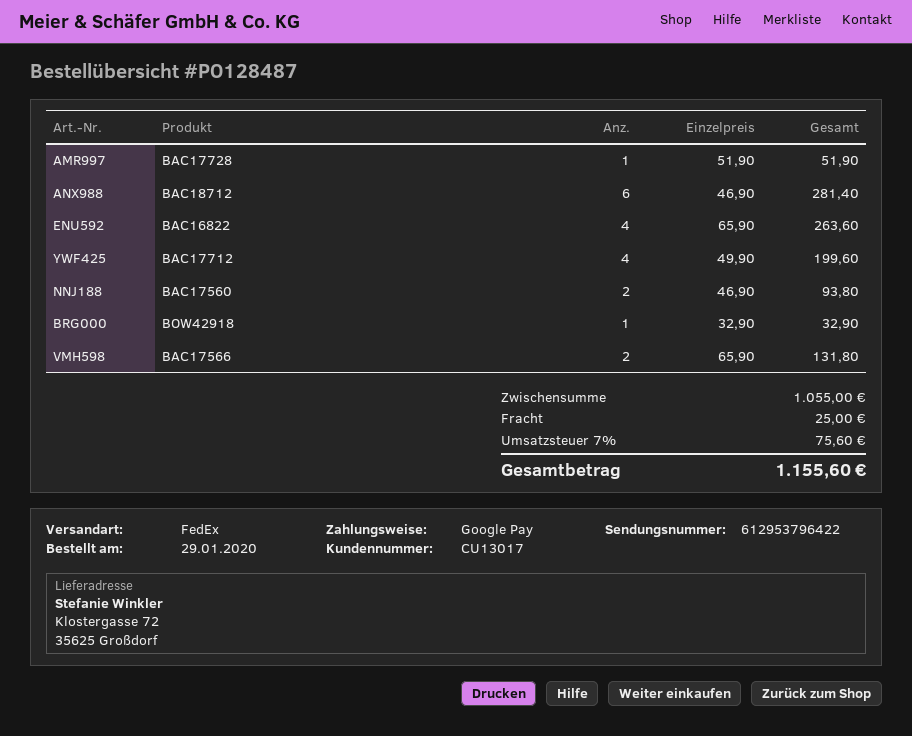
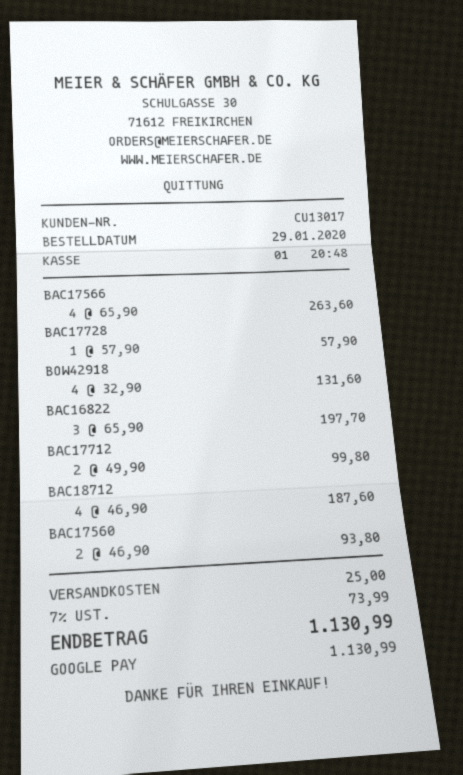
BAC17728: 1 x 51.90 = 51.90 -> 1 x 57.90 = 57.90
BAC18712: 6 x 46.90 = 281.40 -> 4 x 46.90 = 187.60
BAC16822: 4 x 65.90 = 263.60 -> 3 x 65.90 = 197.70
BAC17712: 4 x 49.90 = 199.60 -> 2 x 49.90 = 99.80
BOW42918: 1 x 32.90 = 32.90 -> 4 x 32.90 = 131.60
BAC17566: 2 x 65.90 = 131.80 -> 4 x 65.90 = 263.60
tax: 7% = 75.60 -> 7% = 73.99
total: 1155.60 -> 1130.99

